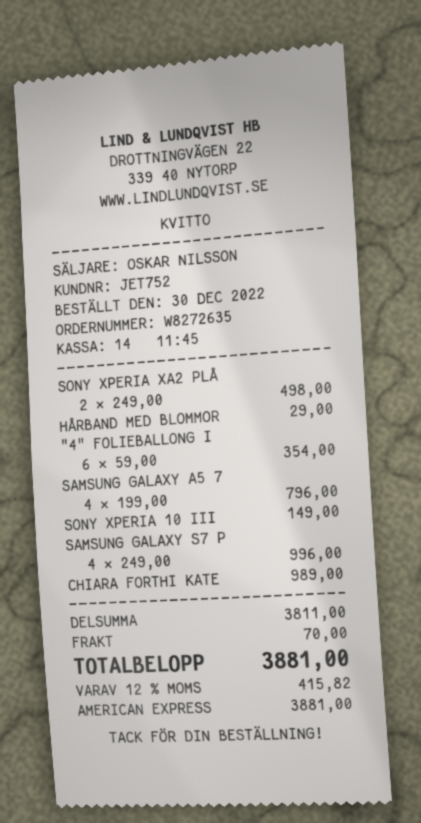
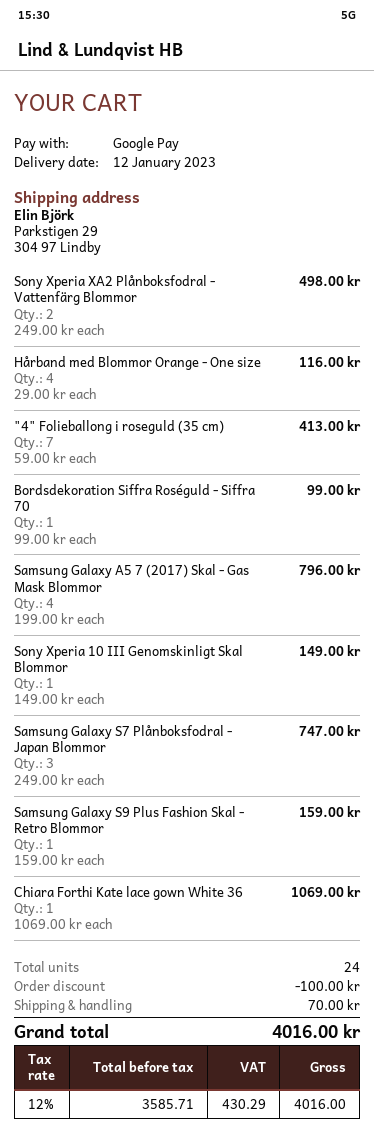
payment method: American Express -> Google Pay
HÅRBAND MED BLOMMOR: 1 x 29.00 = 29.00 -> 4 x 29.00 = 116.00
"4" FOLIEBALLONG I: 6 x 59.00 = 354.00 -> 7 x 59.00 = 413.00
SAMSUNG GALAXY S7 P: 4 x 249.00 = 996.00 -> 3 x 249.00 = 747.00
CHIARA FORTHI KATE: 1 x 989.00 = 989.00 -> 1 x 1069.00 = 1069.00
Bordsdekoration Siffra Roséguld - Siffra 70: none -> 1 x 99.00 = 99.00
Samsung Galaxy S9 Plus Fashion Skal - Retro Blommor: none -> 1 x 159.00 = 159.00
discount: none -> 100.00
tax: 12% = 415.82 -> 12% = 430.29
total: 3881.00 -> 4016.00

